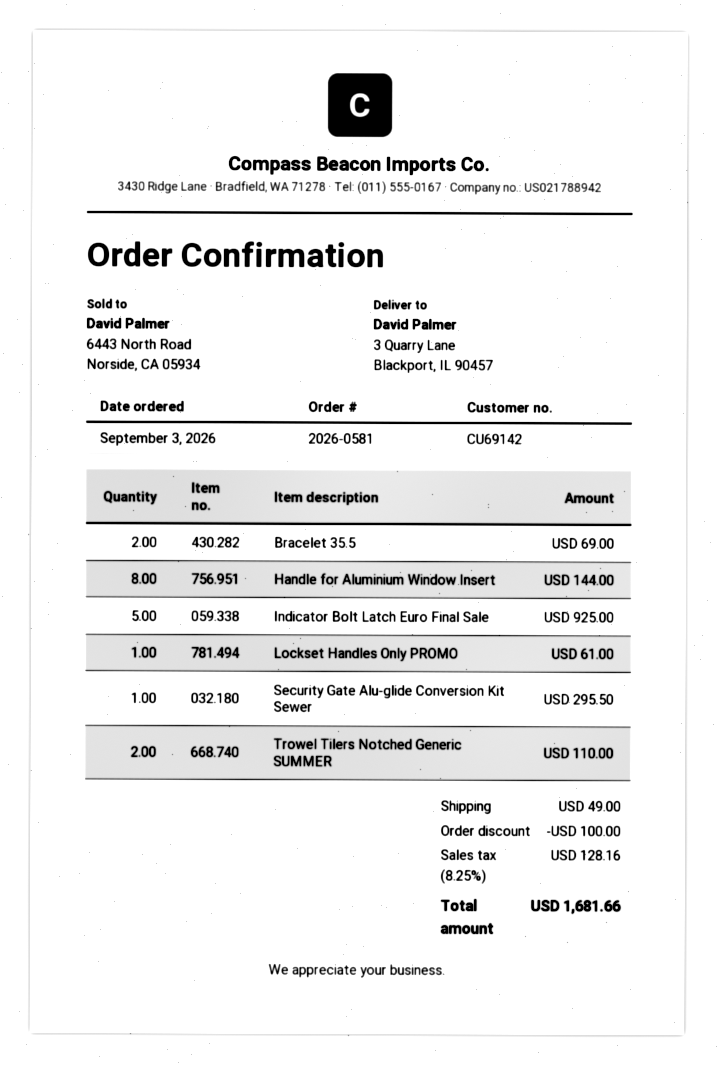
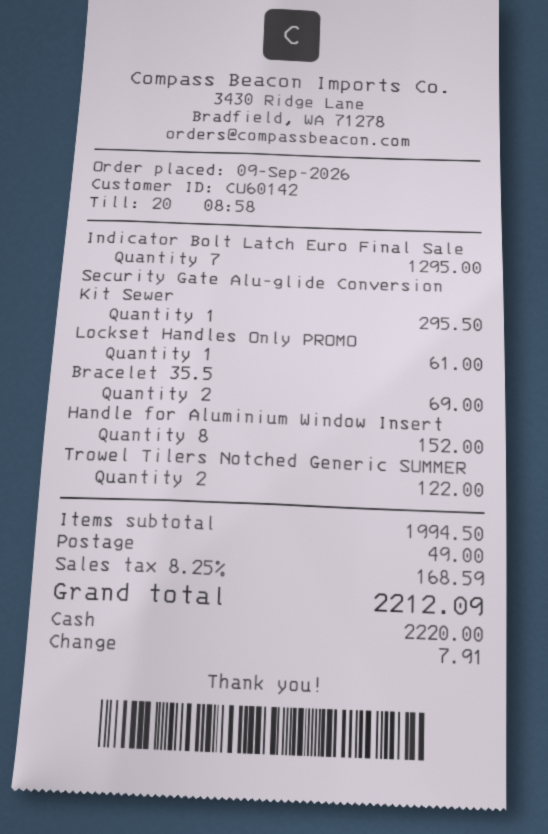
order date: 2026-09-03 -> 2026-09-09
customer number: CU69142 -> CU60142
Handle for Aluminium Window Insert: 8 for 144.00 -> 8 for 152.00
Indicator Bolt Latch Euro Final Sale: 5 for 925.00 -> 7 for 1295.00
Trowel Tilers Notched Generic SUMMER: 2 for 110.00 -> 2 for 122.00
discount: 100.00 -> none
tax: 8.25% = 128.16 -> 8.25% = 168.59
total: 1681.66 -> 2212.09

